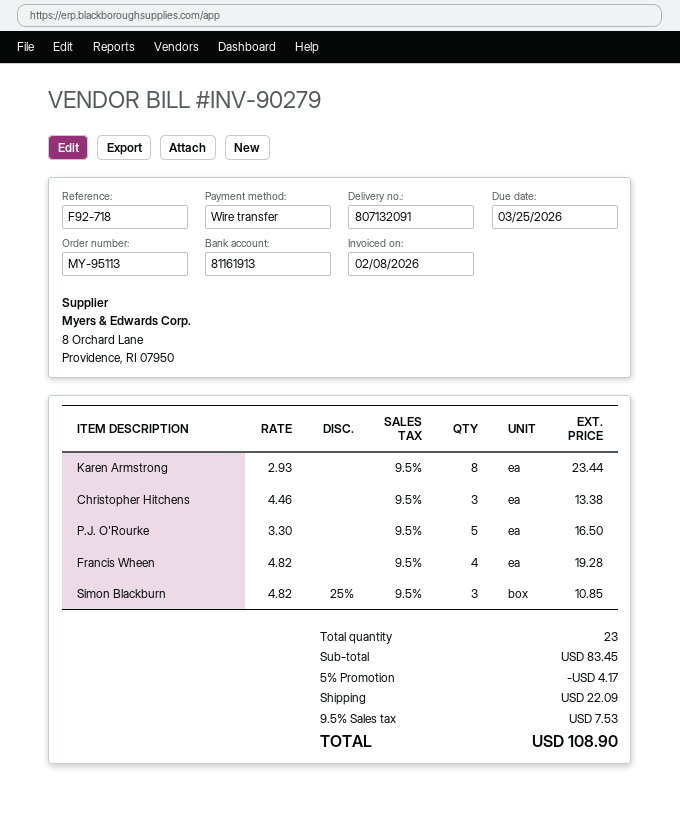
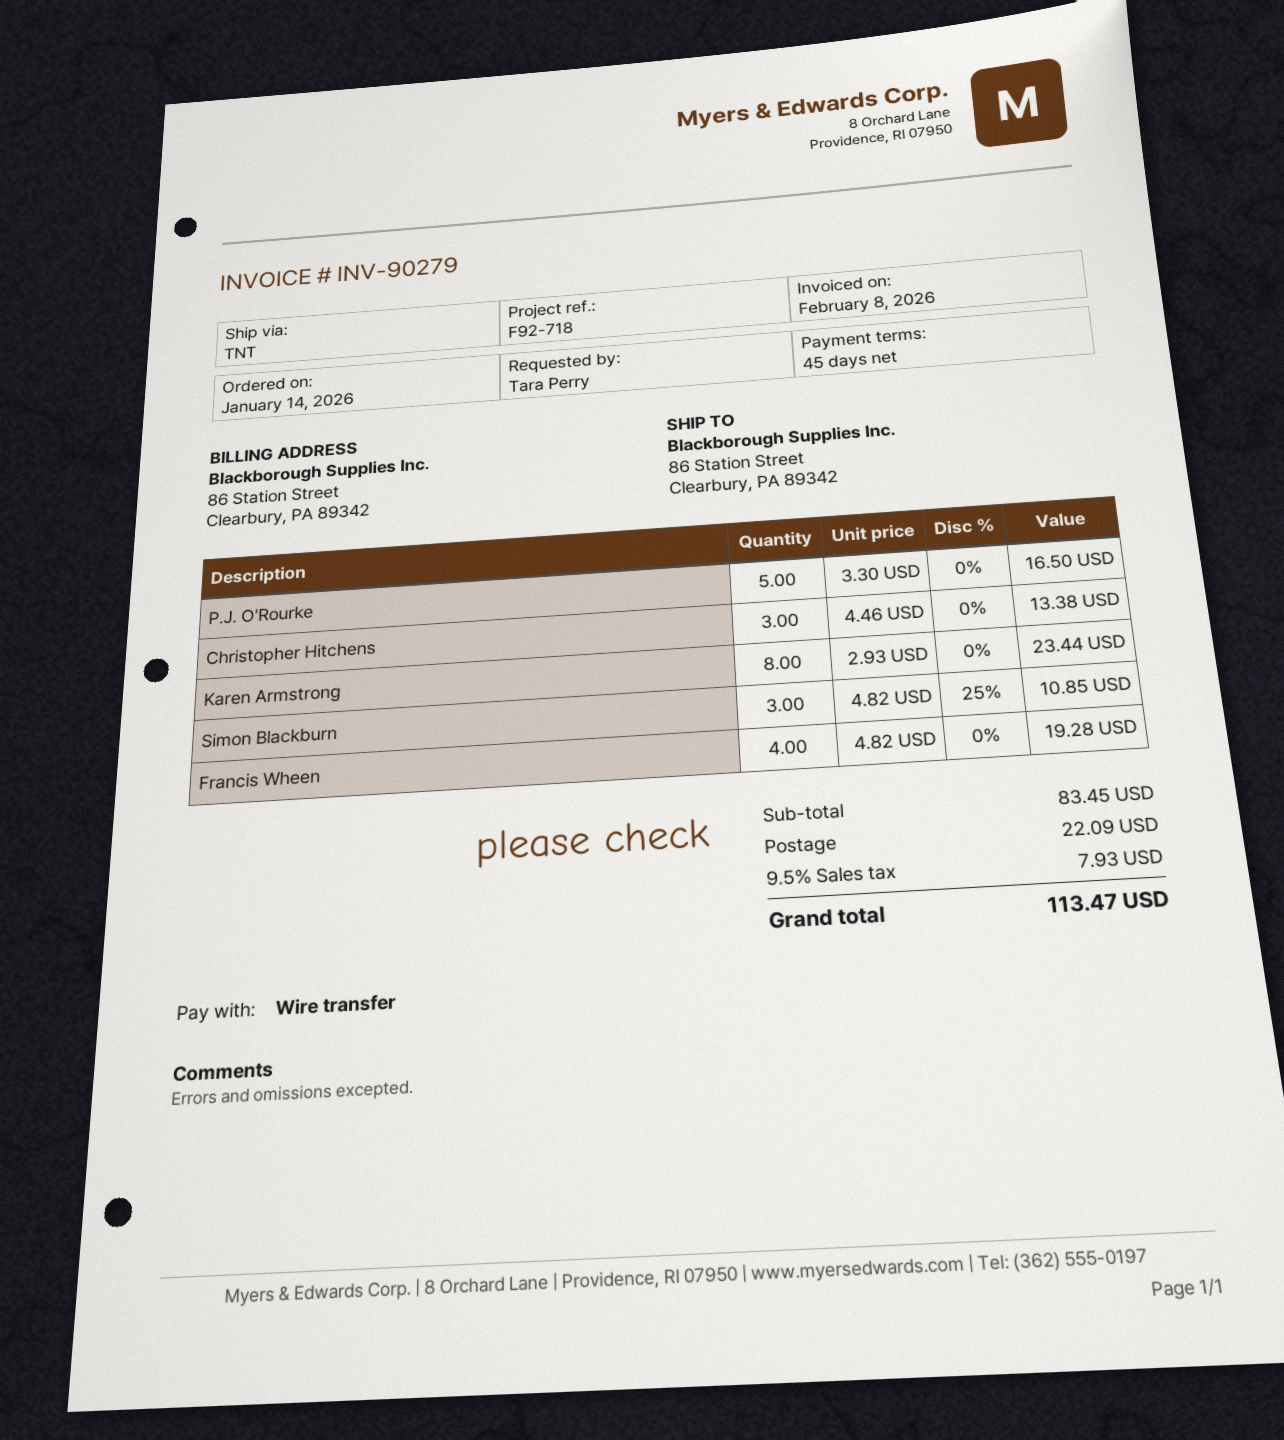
discount: 5% = 4.17 -> none
tax: 9.5% = 7.53 -> 9.5% = 7.93
total: 108.90 -> 113.47

